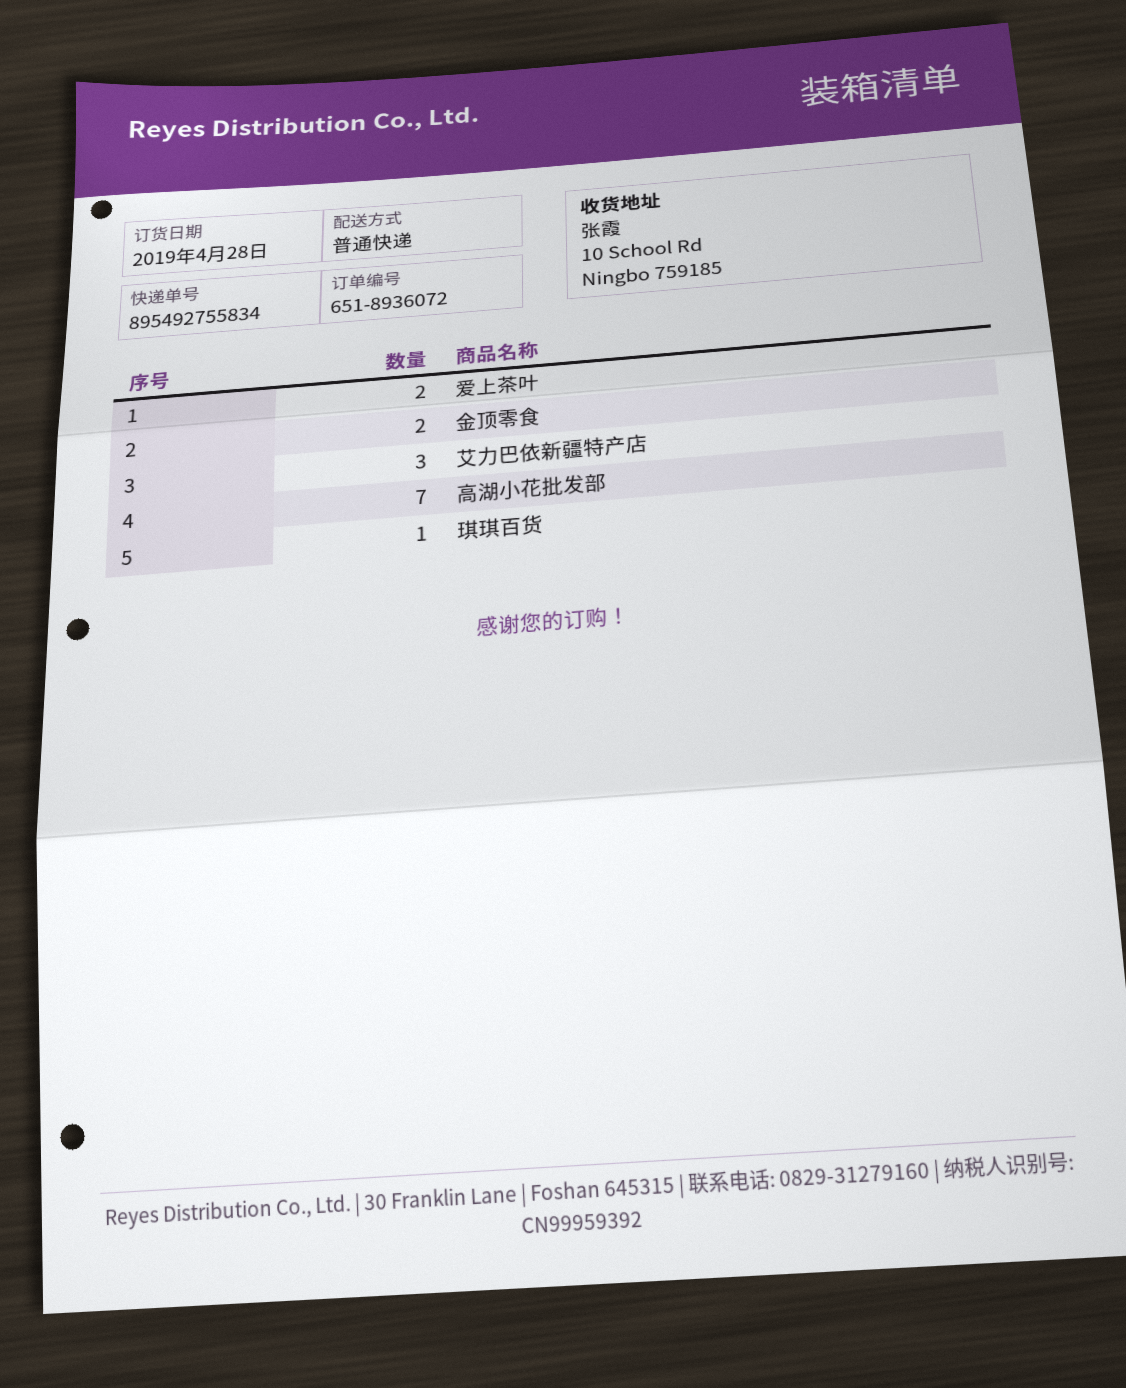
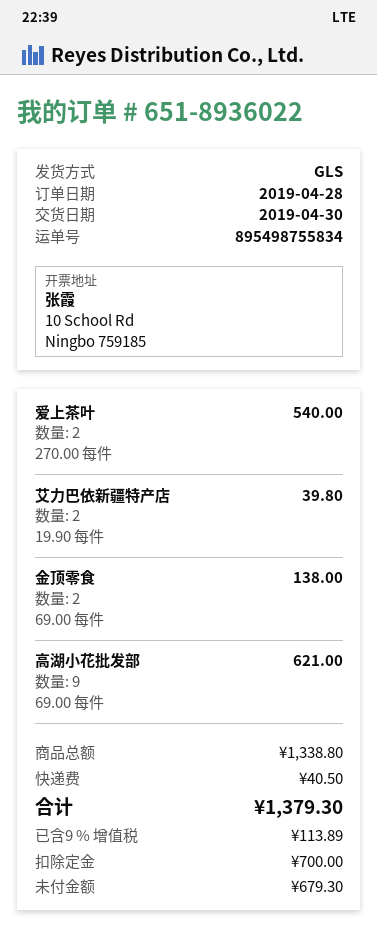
order number: 651-8936072 -> 651-8936022
shipping method: standard -> GLS
tracking number: 895492755834 -> 895498755834
艾力巴依新疆特产店: 3 -> 2
高湖小花批发部: 7 -> 9
琪琪百货: 1 -> none

